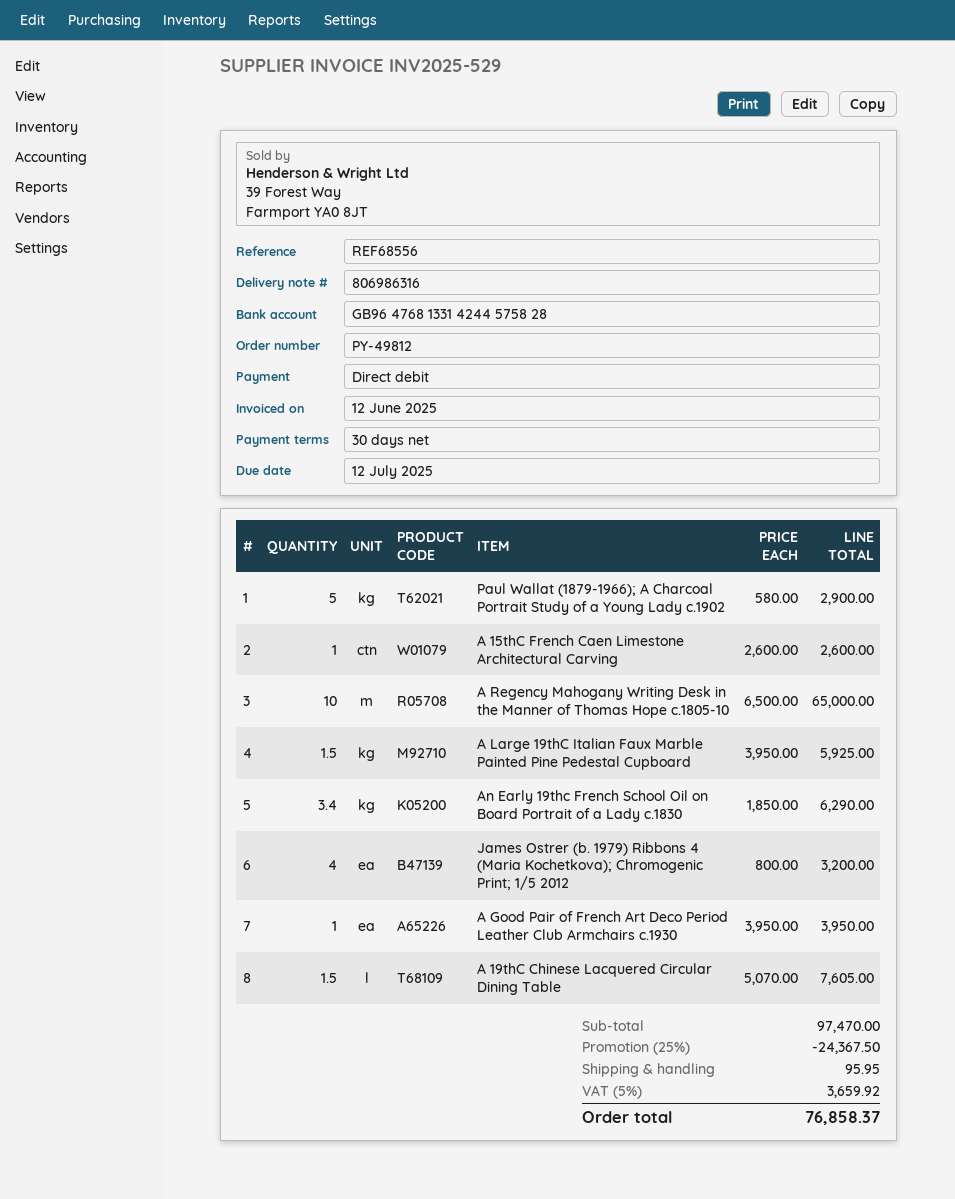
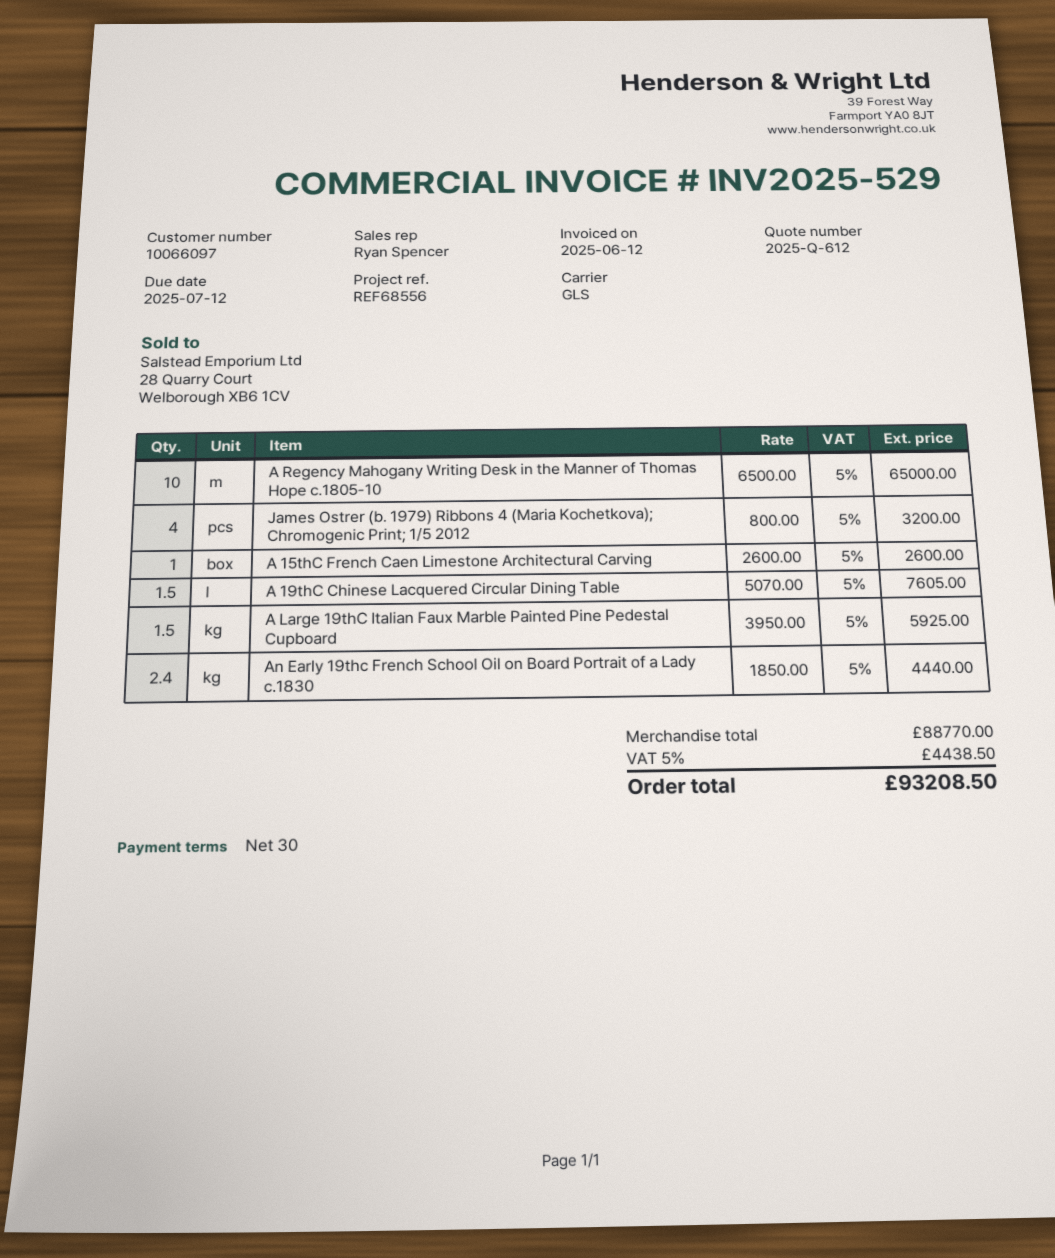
Paul Wallat (1879-1966); A Charcoal Portrait Study of a Young Lady c.1902: 5 x 580.00 = 2900.00 -> none
An Early 19thc French School Oil on Board Portrait of a Lady c.1830: 3.4 x 1850.00 = 6290.00 -> 2.4 x 1850.00 = 4440.00
A Good Pair of French Art Deco Period Leather Club Armchairs c.1930: 1 x 3950.00 = 3950.00 -> none
subtotal: 97470.00 -> 88770.00
discount: 25% = 24367.50 -> none
shipping: 95.95 -> none
tax: 5% = 3659.92 -> 5% = 4438.50
total: 76858.37 -> 93208.50

